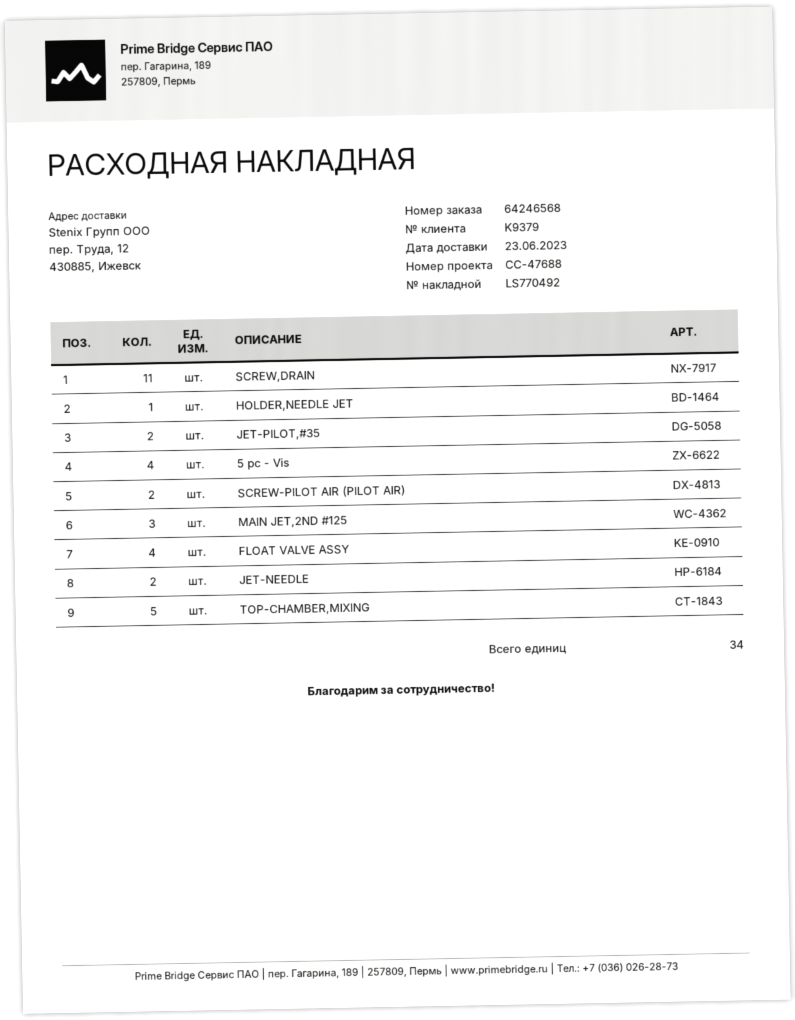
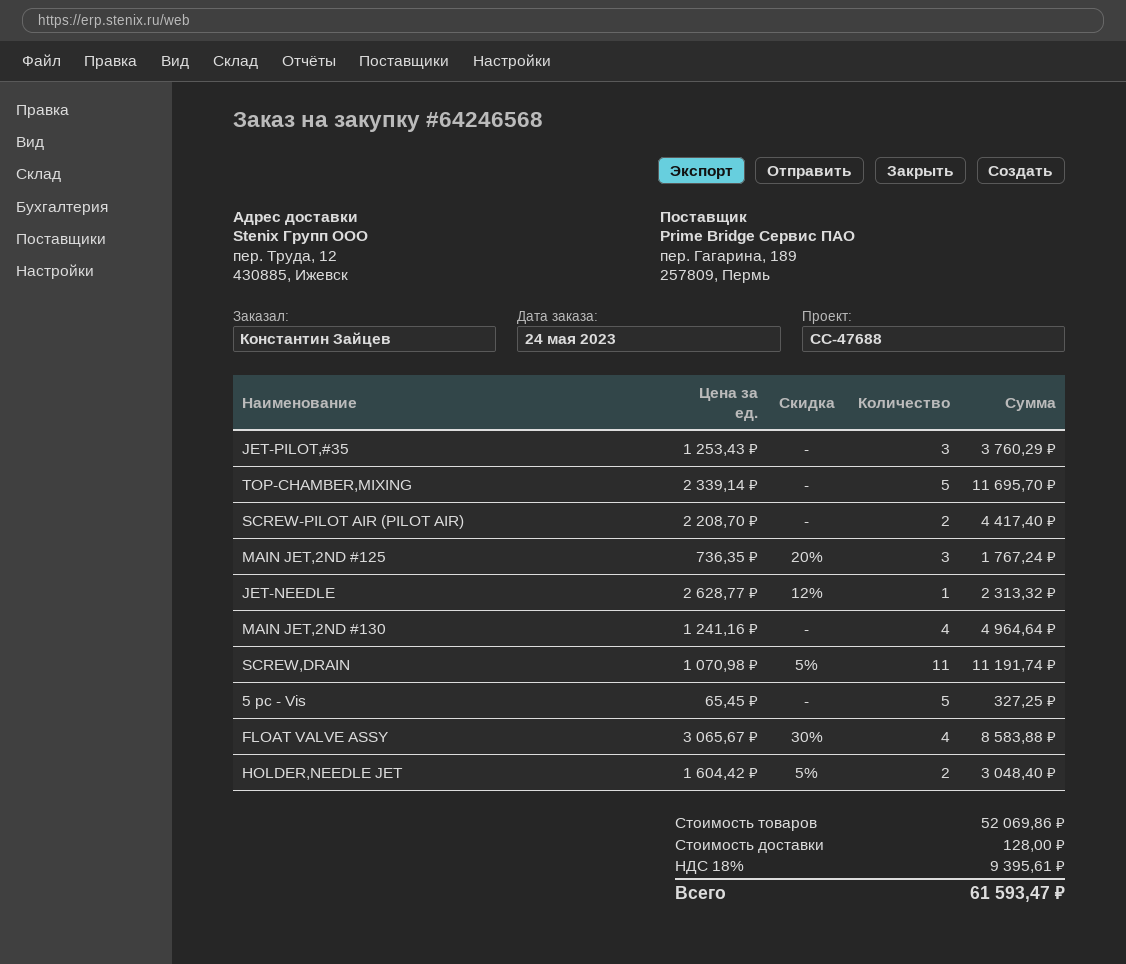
HOLDER,NEEDLE JET: 1 -> 2
JET-PILOT,#35: 2 -> 3
5 pc - Vis: 4 -> 5
JET-NEEDLE: 2 -> 1
MAIN JET,2ND #130: none -> 4

